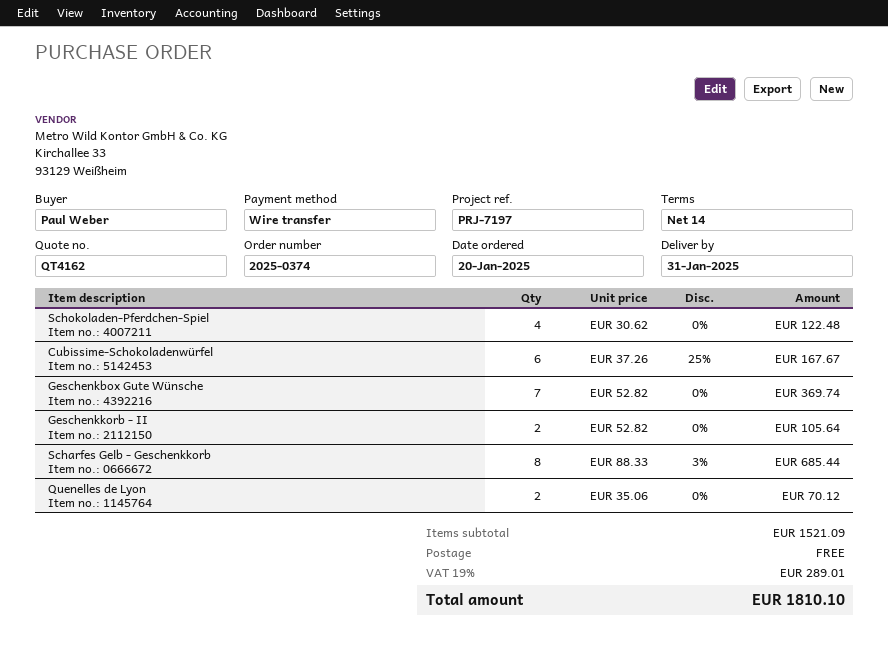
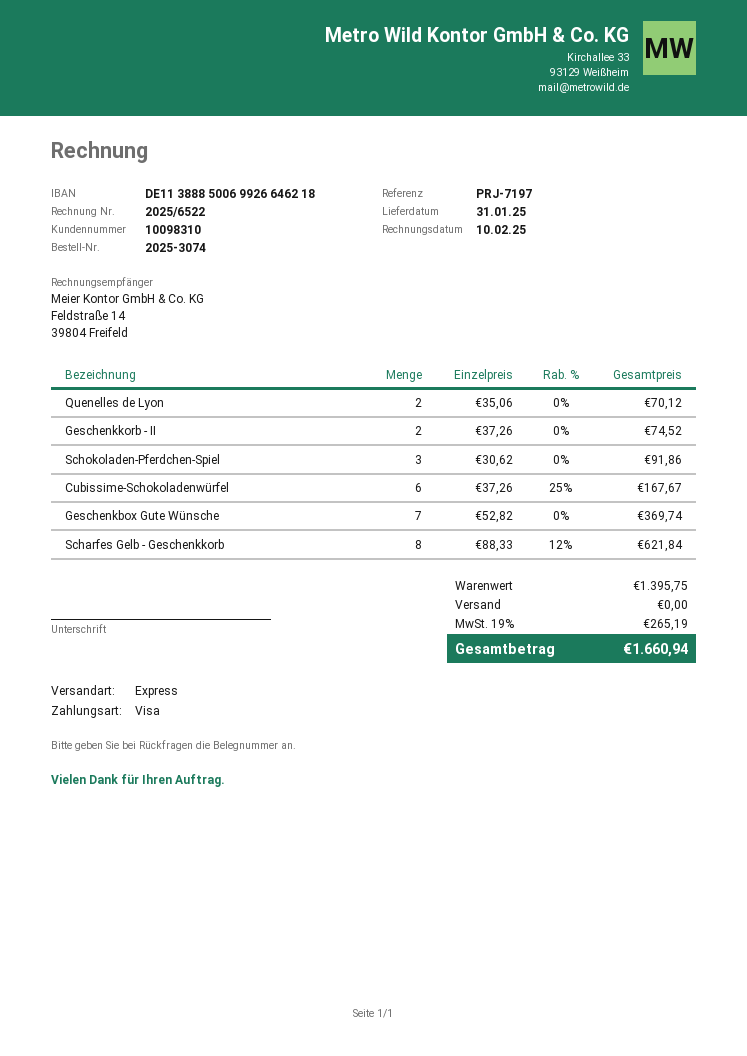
order number: 2025-0374 -> 2025-3074
payment method: bank transfer -> Visa
Schokoladen-Pferdchen-Spiel: 4 x 30.62 = 122.48 -> 3 x 30.62 = 91.86
Geschenkkorb - II: 2 x 52.82 = 105.64 -> 2 x 37.26 = 74.52
Scharfes Gelb - Geschenkkorb: 8 x 88.33 - 3% = 685.44 -> 8 x 88.33 - 12% = 621.84
subtotal: 1521.09 -> 1395.75
tax: 19% = 289.01 -> 19% = 265.19
total: 1810.10 -> 1660.94

